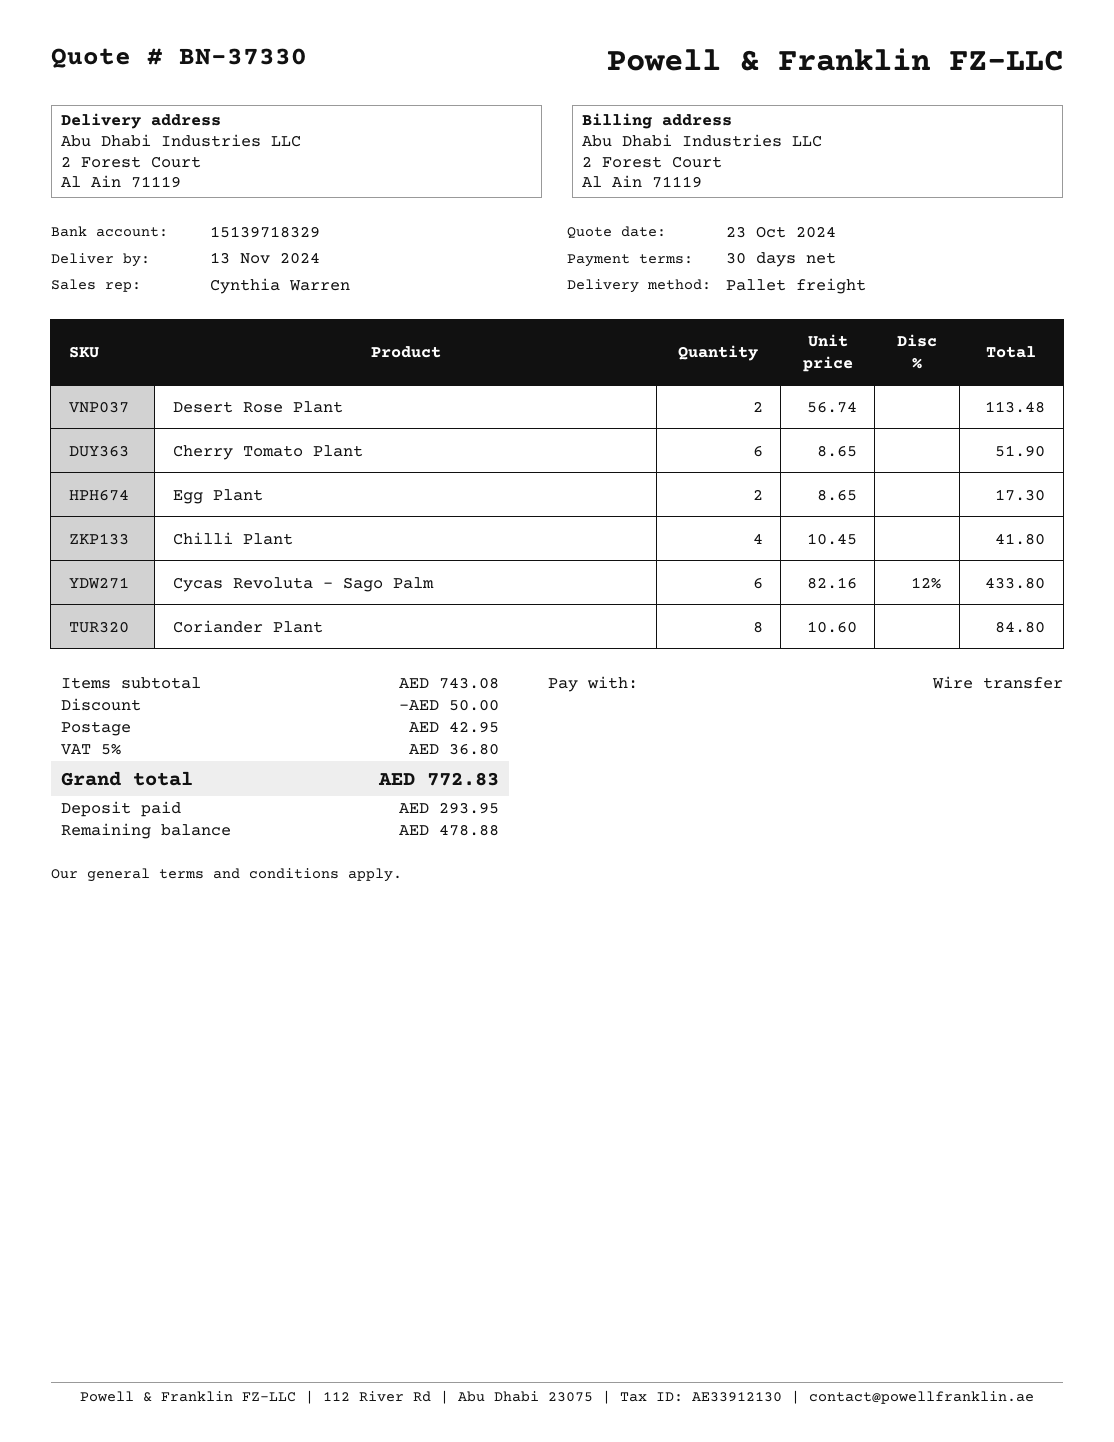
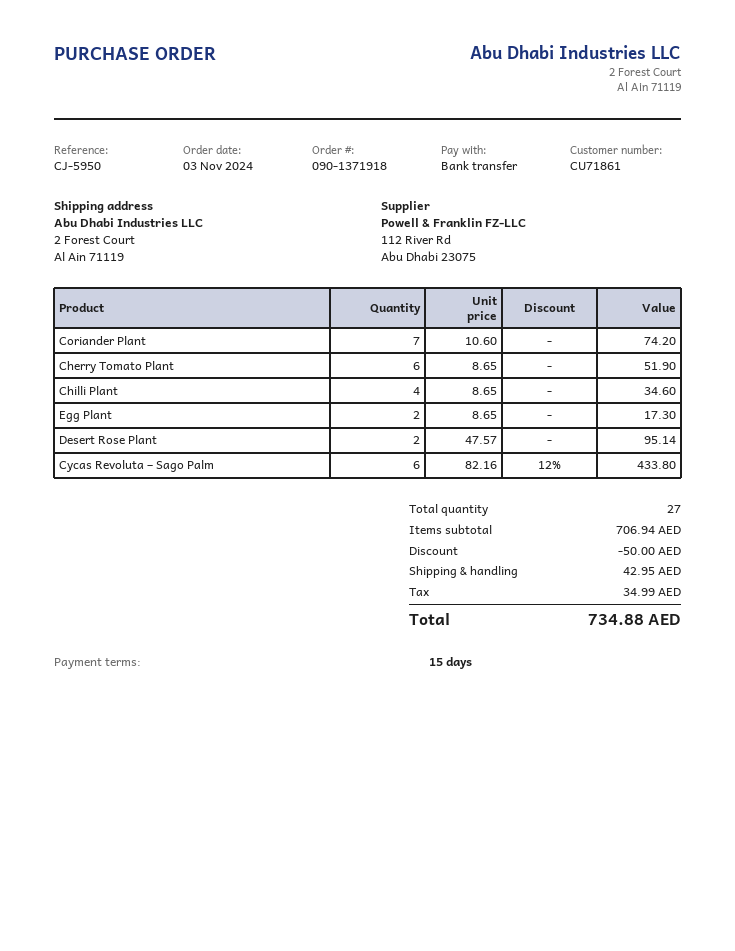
payment terms: 30 days -> 15 days
Desert Rose Plant: 2 x 56.74 = 113.48 -> 2 x 47.57 = 95.14
Chilli Plant: 4 x 10.45 = 41.80 -> 4 x 8.65 = 34.60
Coriander Plant: 8 x 10.60 = 84.80 -> 7 x 10.60 = 74.20
subtotal: 743.08 -> 706.94
tax: 36.80 -> 34.99
total: 772.83 -> 734.88

